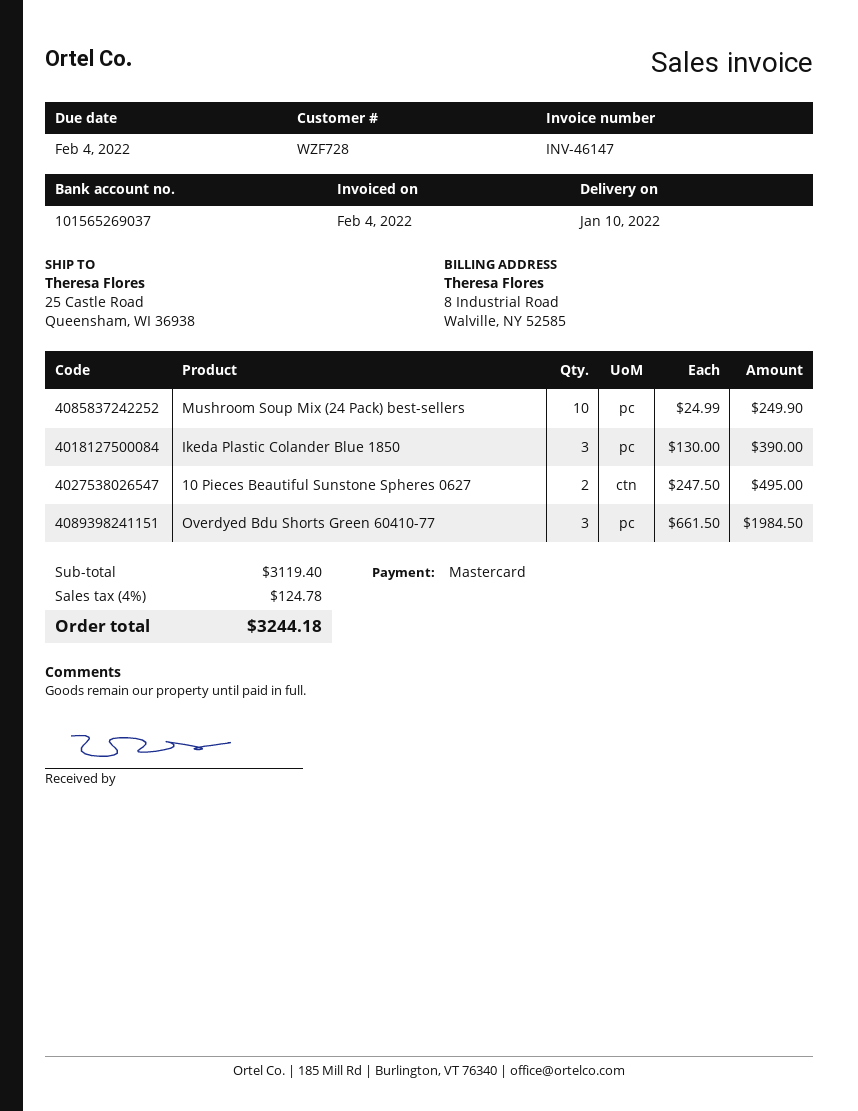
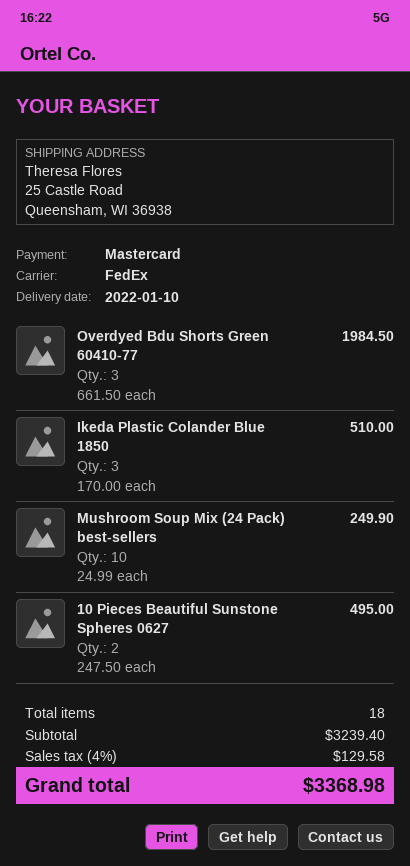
Ikeda Plastic Colander Blue 1850: 3 x 130.00 = 390.00 -> 3 x 170.00 = 510.00
subtotal: 3119.40 -> 3239.40
tax: 4% = 124.78 -> 4% = 129.58
total: 3244.18 -> 3368.98

